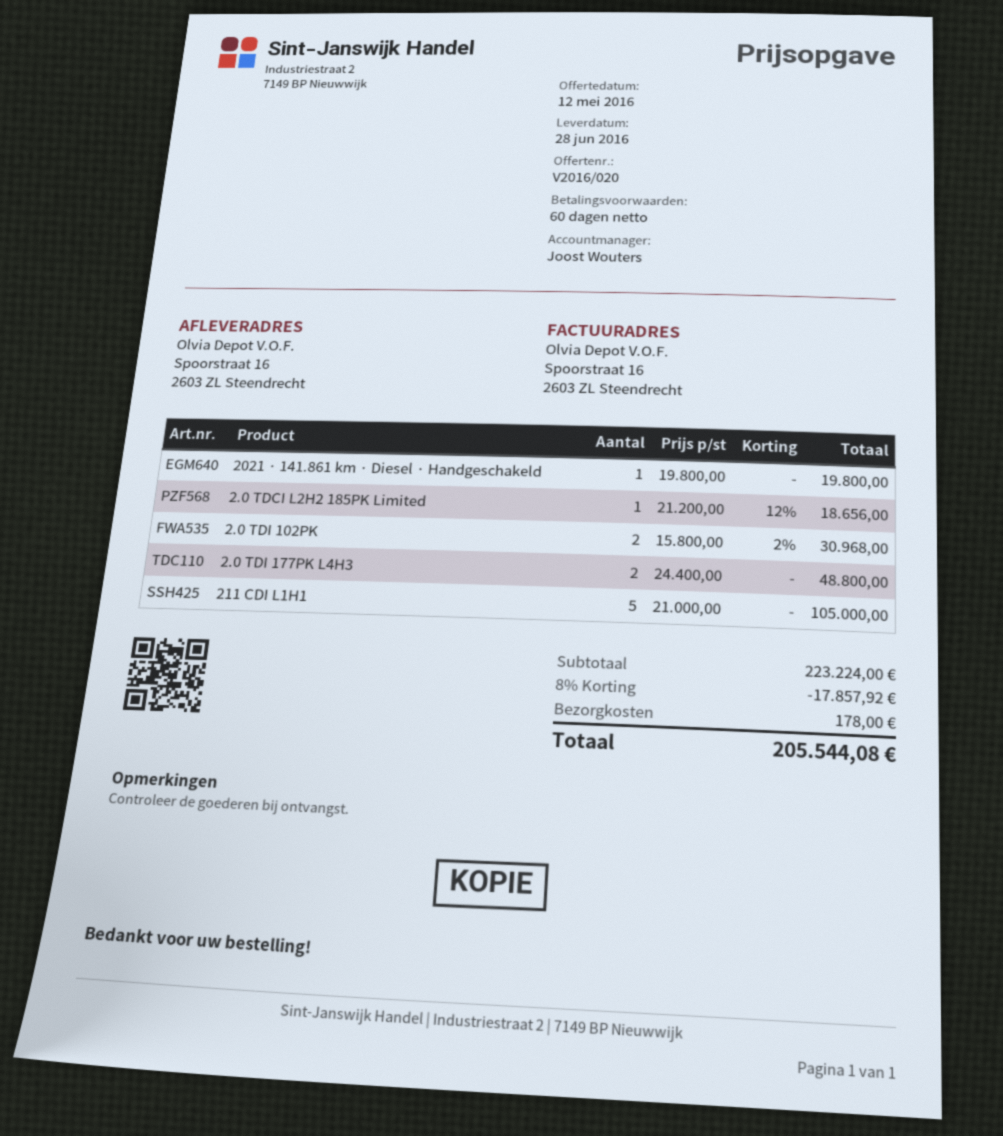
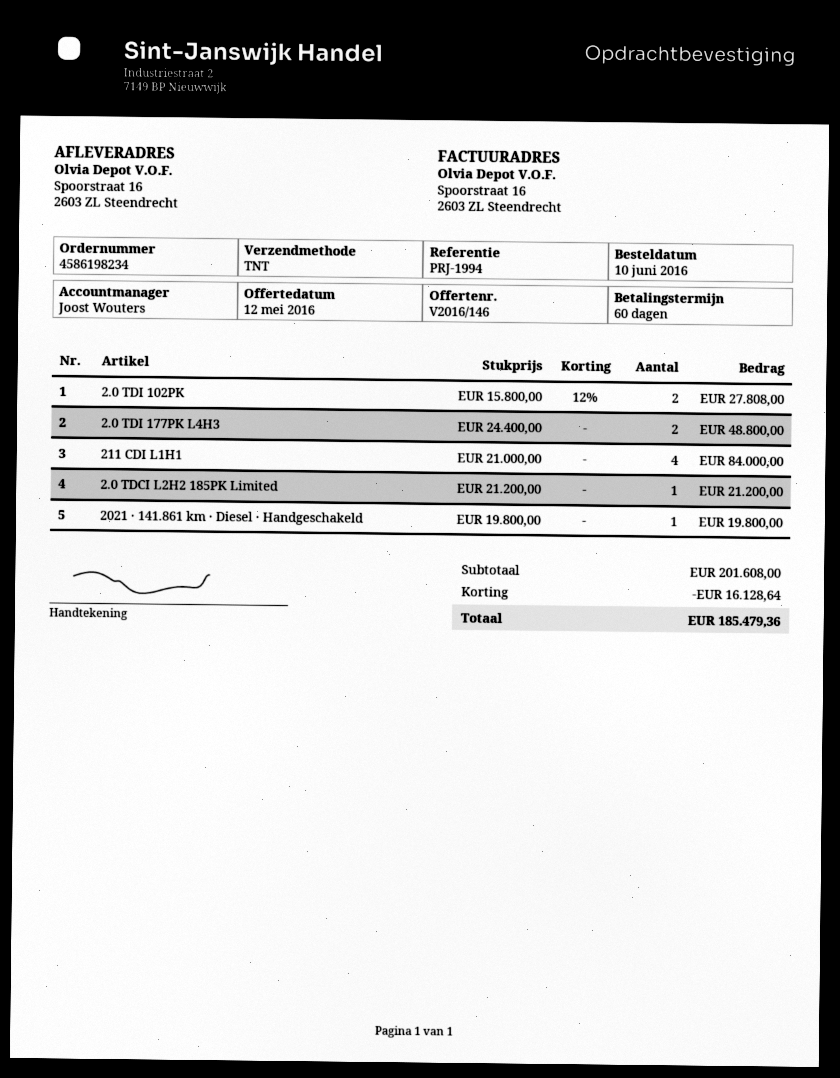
quote number: V2016/020 -> V2016/146
2.0 TDCI L2H2 185PK Limited: 1 x 21200.00 - 12% = 18656.00 -> 1 x 21200.00 = 21200.00
2.0 TDI 102PK: 2 x 15800.00 - 2% = 30968.00 -> 2 x 15800.00 - 12% = 27808.00
211 CDI L1H1: 5 x 21000.00 = 105000.00 -> 4 x 21000.00 = 84000.00
subtotal: 223224.00 -> 201608.00
discount: 17857.92 -> 16128.64
shipping: 178.00 -> none
total: 205544.08 -> 185479.36

